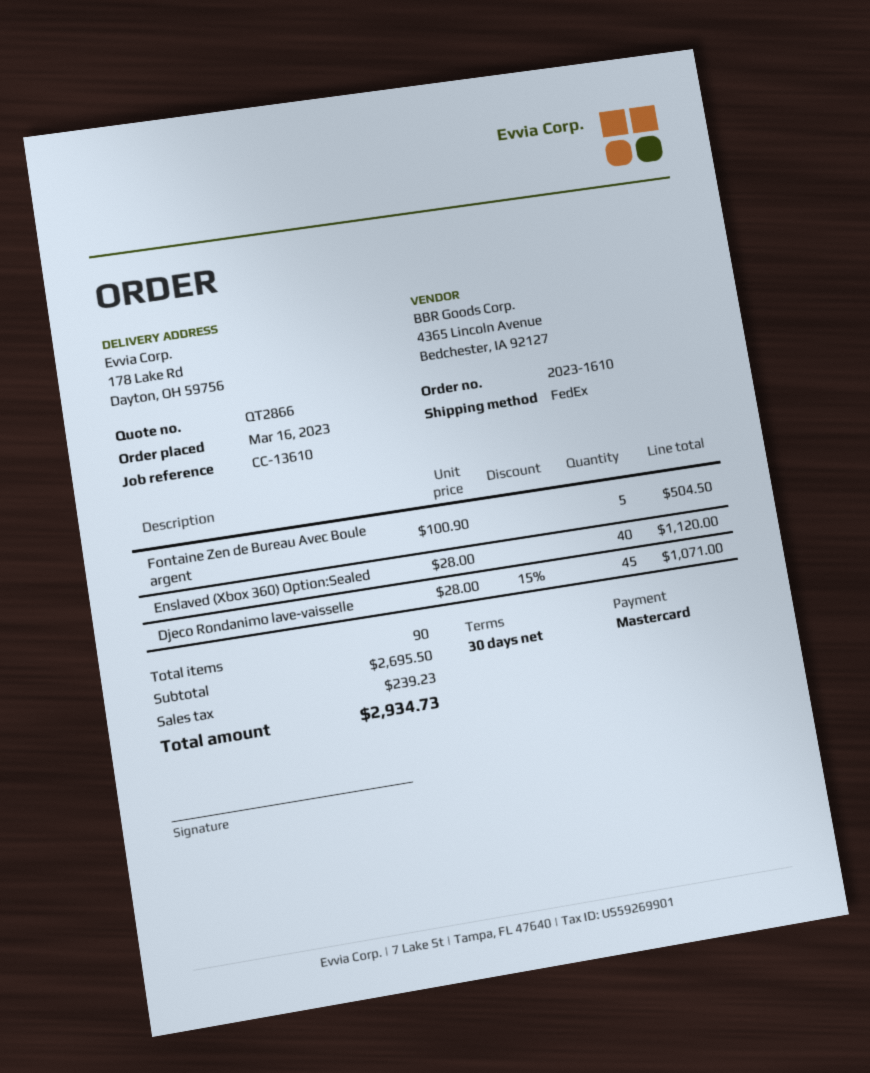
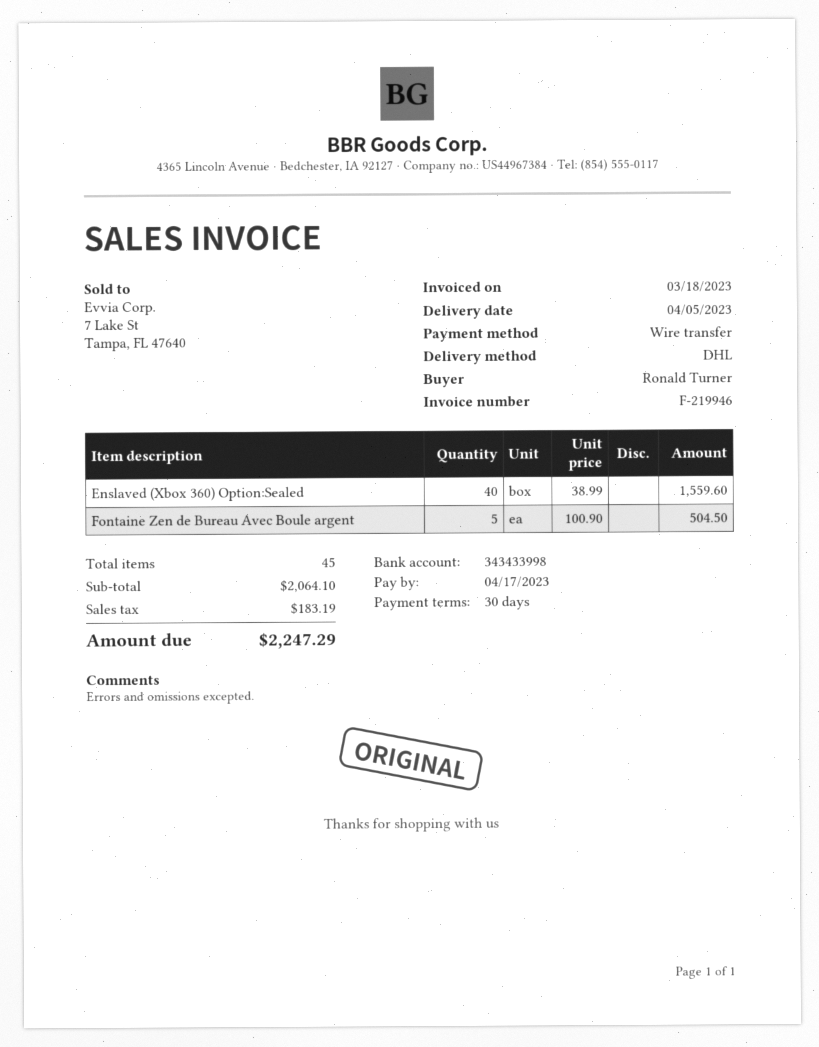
payment method: Mastercard -> bank transfer
shipping method: FedEx -> DHL
Enslaved (Xbox 360) Option:Sealed: 40 x 28.00 = 1120.00 -> 40 x 38.99 = 1559.60
Djeco Rondanimo lave-vaisselle: 45 x 28.00 - 15% = 1071.00 -> none
total quantity: 90 -> 45
subtotal: 2695.50 -> 2064.10
tax: 239.23 -> 183.19
total: 2934.73 -> 2247.29

